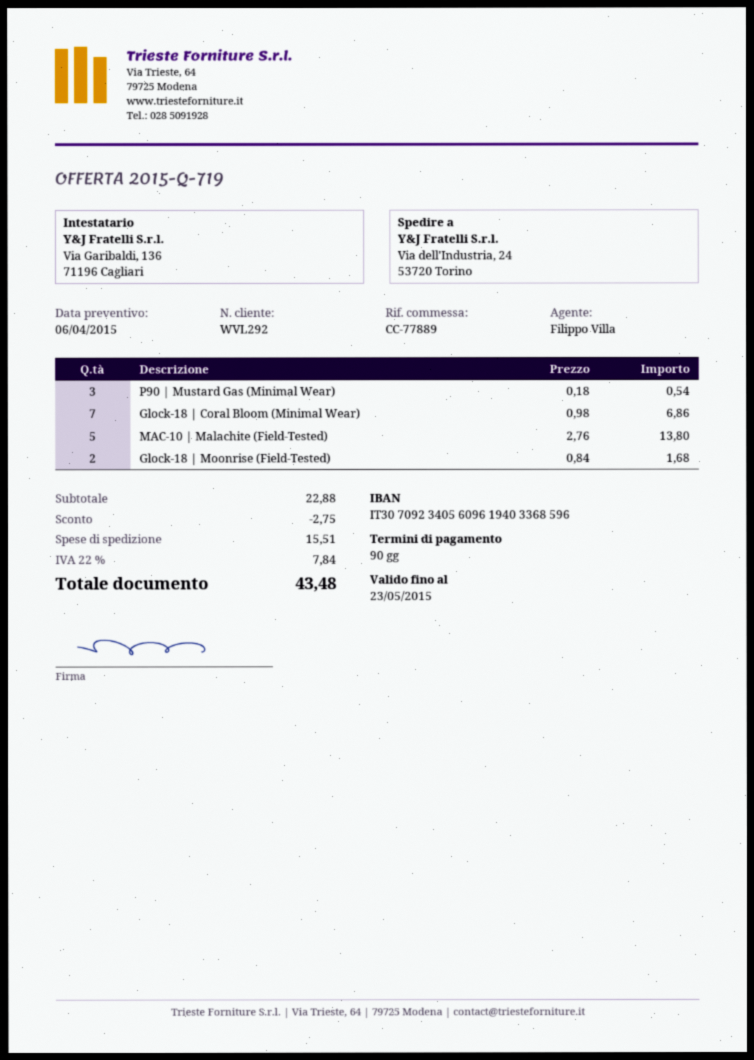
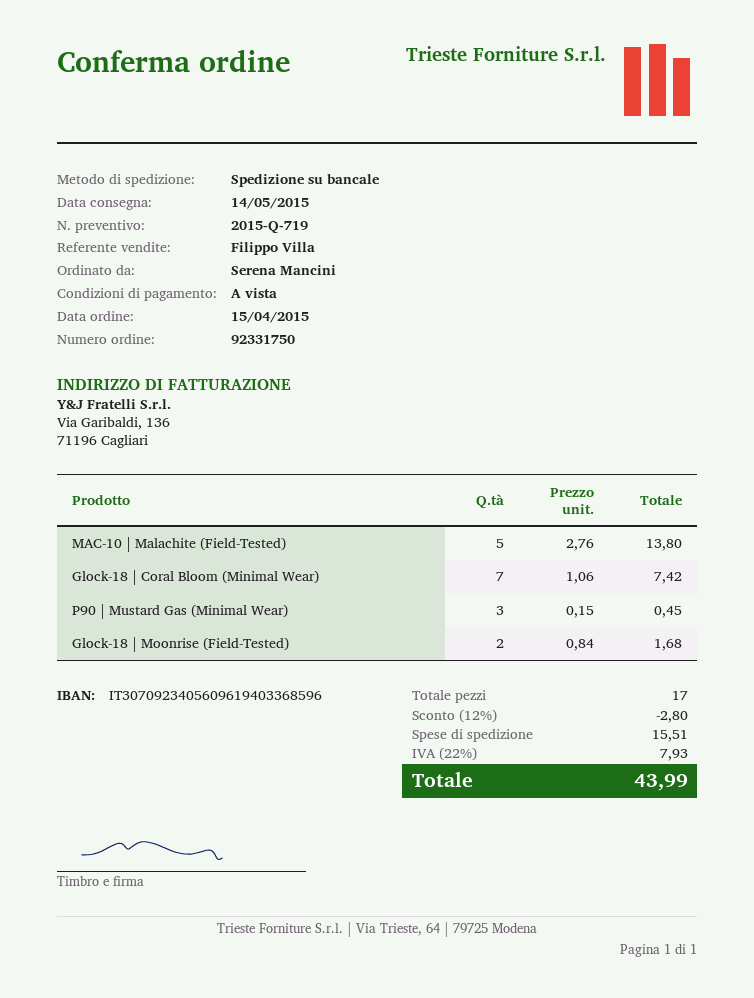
payment terms: 90 days -> on receipt
P90 | Mustard Gas (Minimal Wear): 3 x 0.18 = 0.54 -> 3 x 0.15 = 0.45
Glock-18 | Coral Bloom (Minimal Wear): 7 x 0.98 = 6.86 -> 7 x 1.06 = 7.42
discount: 2.75 -> 2.80
tax: 22% = 7.84 -> 22% = 7.93
total: 43.48 -> 43.99

